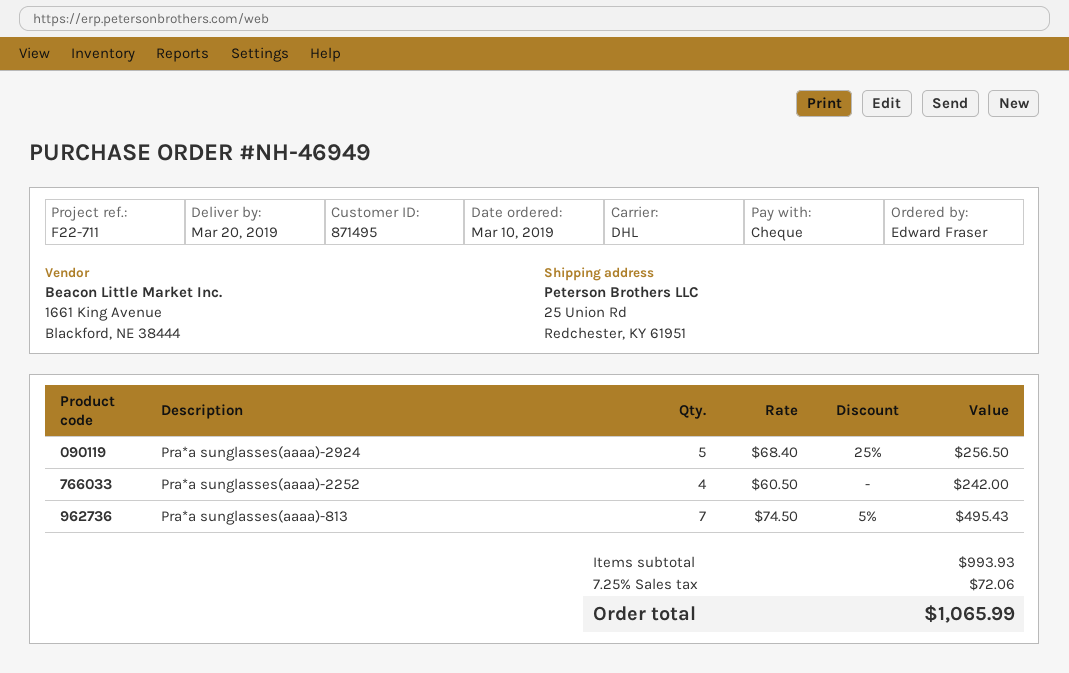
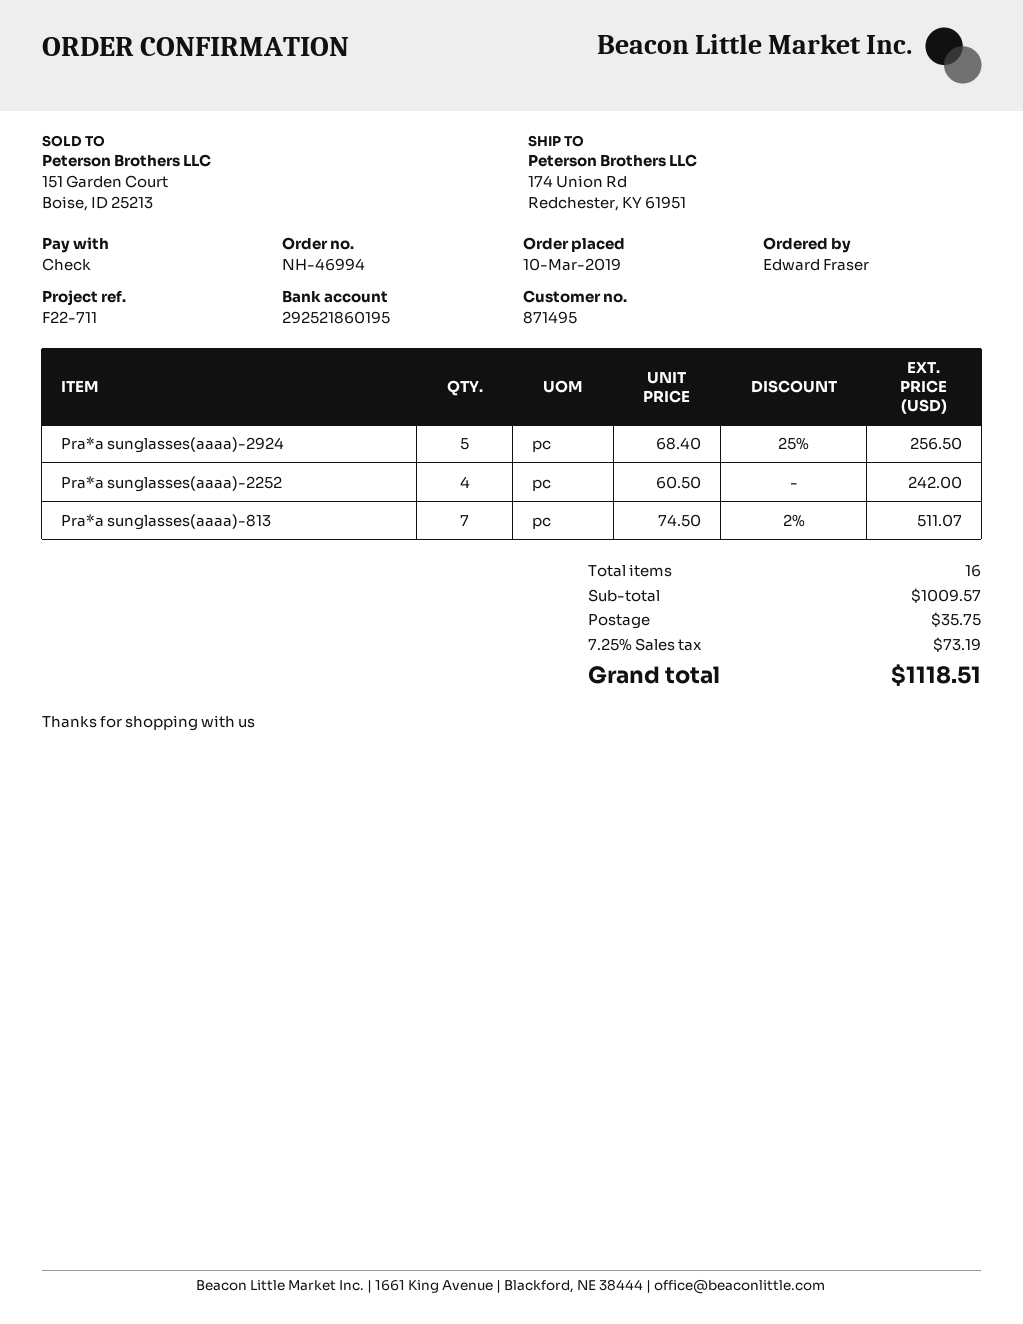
order number: NH-46949 -> NH-46994
ship to: 25 Union Rd, Redchester, KY 61951 -> 174 Union Rd, Redchester, KY 61951
Pra*a sunglasses(aaaa)-813: 7 x 74.50 - 5% = 495.43 -> 7 x 74.50 - 2% = 511.07
subtotal: 993.93 -> 1009.57
shipping: none -> 35.75
tax: 7.25% = 72.06 -> 7.25% = 73.19
total: 1065.99 -> 1118.51

